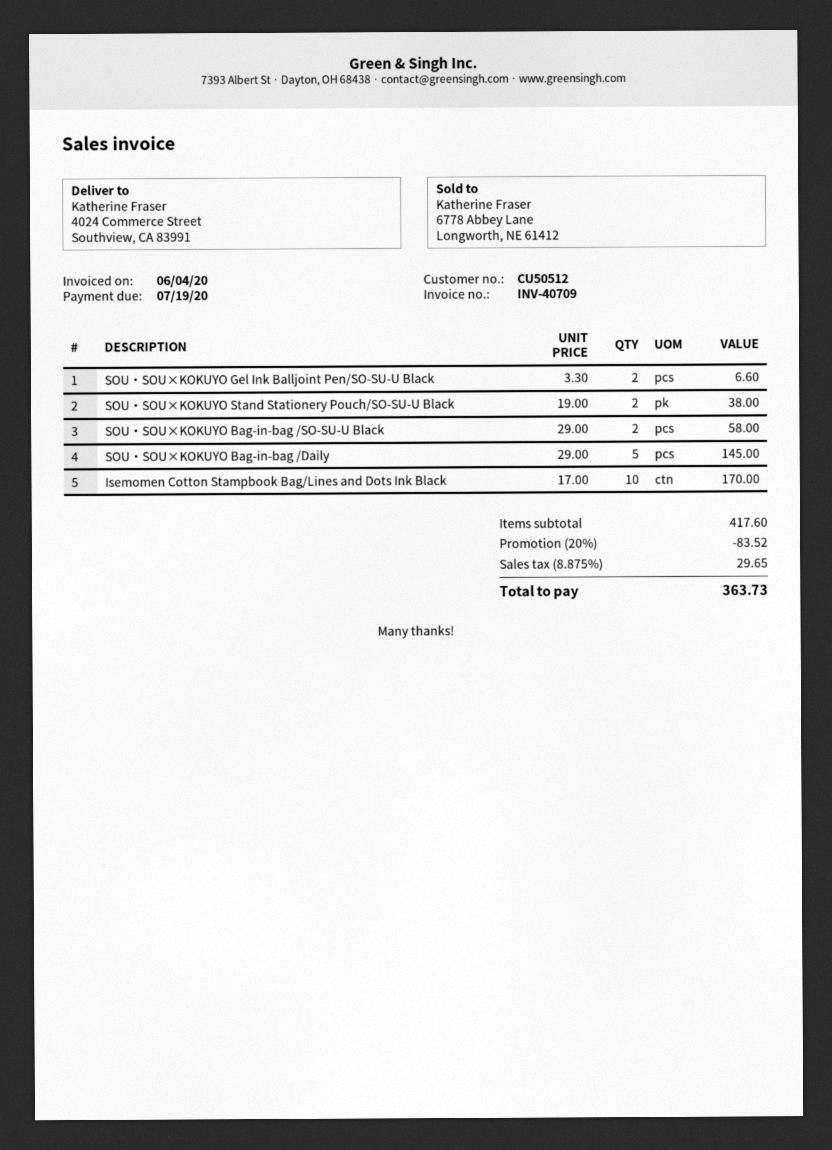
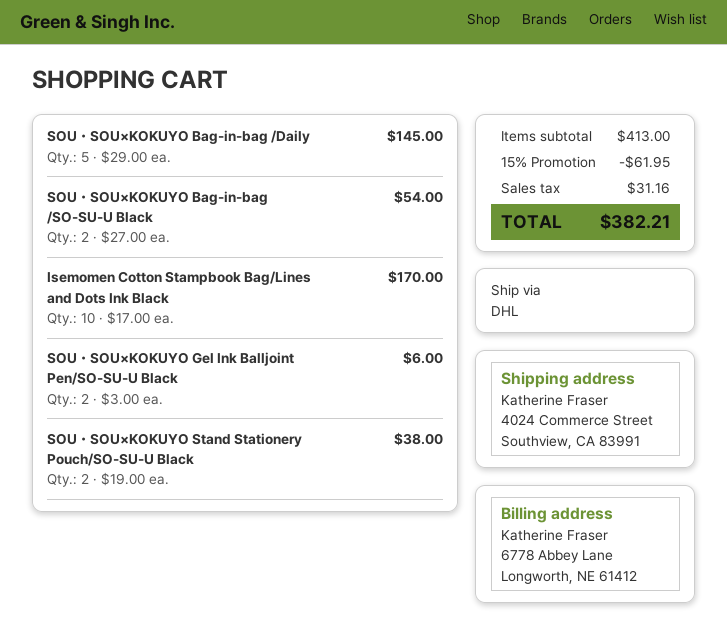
SOU・SOU×KOKUYO Gel Ink Balljoint Pen/SO-SU-U Black: 2 x 3.30 = 6.60 -> 2 x 3.00 = 6.00
SOU・SOU×KOKUYO Bag-in-bag /SO-SU-U Black: 2 x 29.00 = 58.00 -> 2 x 27.00 = 54.00
subtotal: 417.60 -> 413.00
discount: 20% = 83.52 -> 15% = 61.95
tax: 29.65 -> 31.16
total: 363.73 -> 382.21

